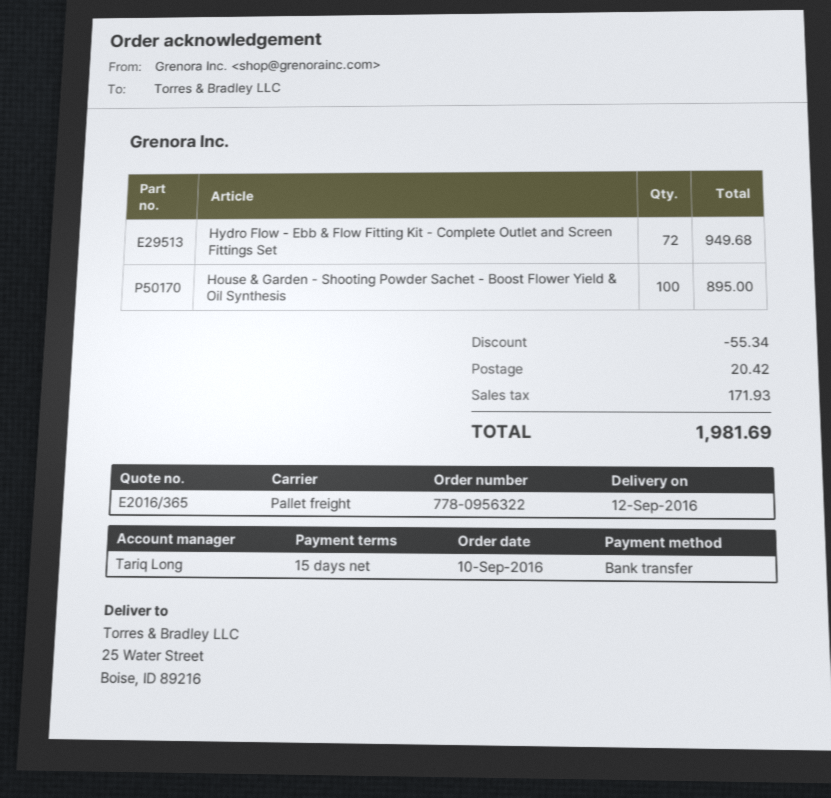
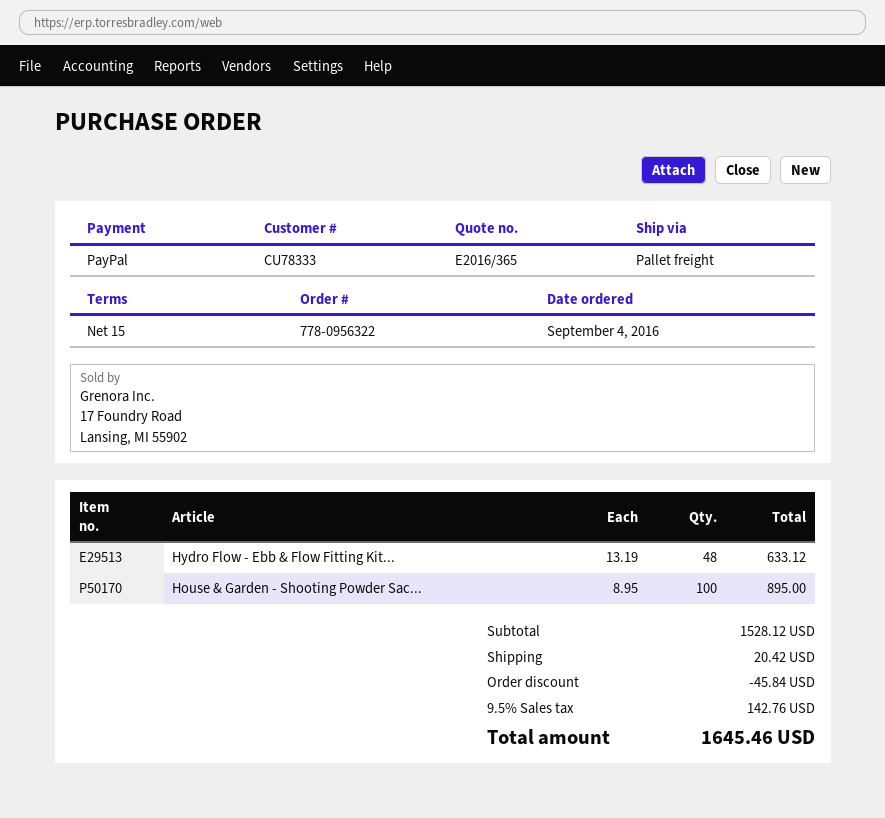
order date: 2016-09-10 -> 2016-09-04
payment method: bank transfer -> PayPal
Hydro Flow - Ebb & Flow Fitting Kit - Complete Outlet and Screen Fittings Set: 72 for 949.68 -> 48 for 633.12
discount: 55.34 -> 45.84
tax: 171.93 -> 142.76
total: 1981.69 -> 1645.46

